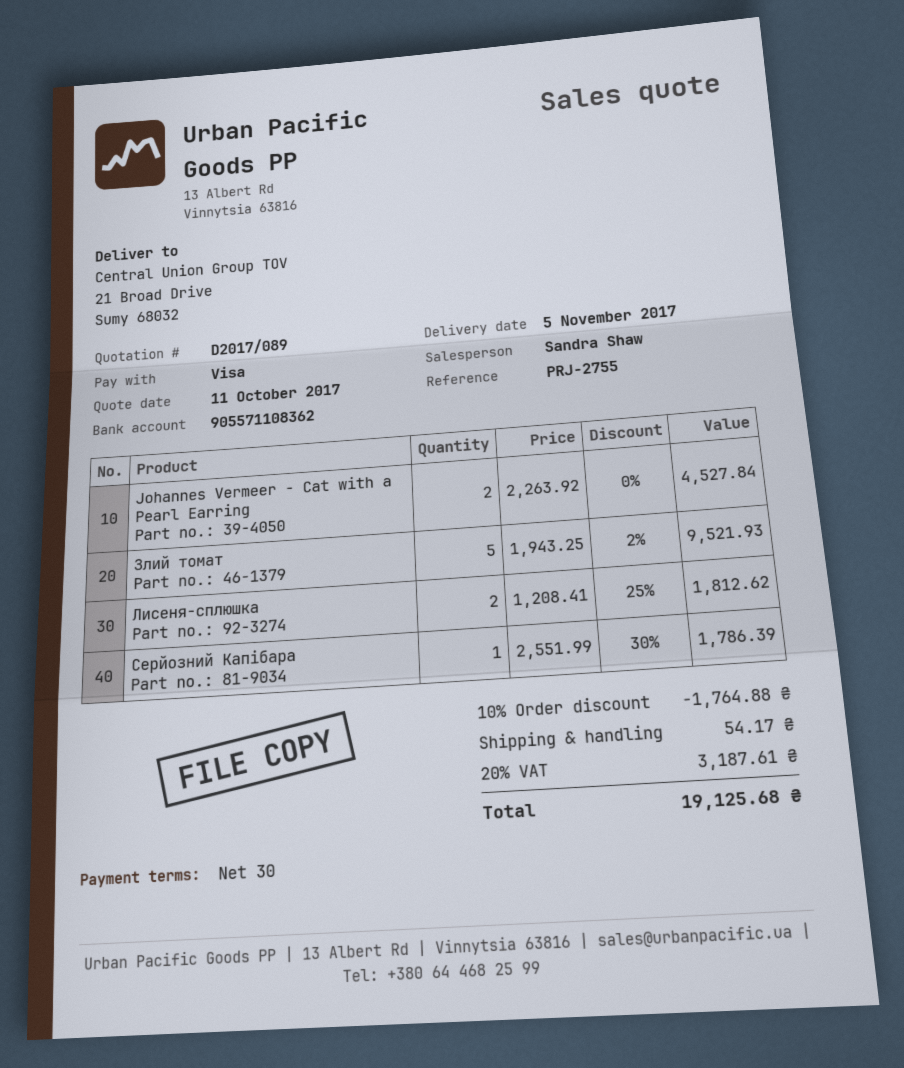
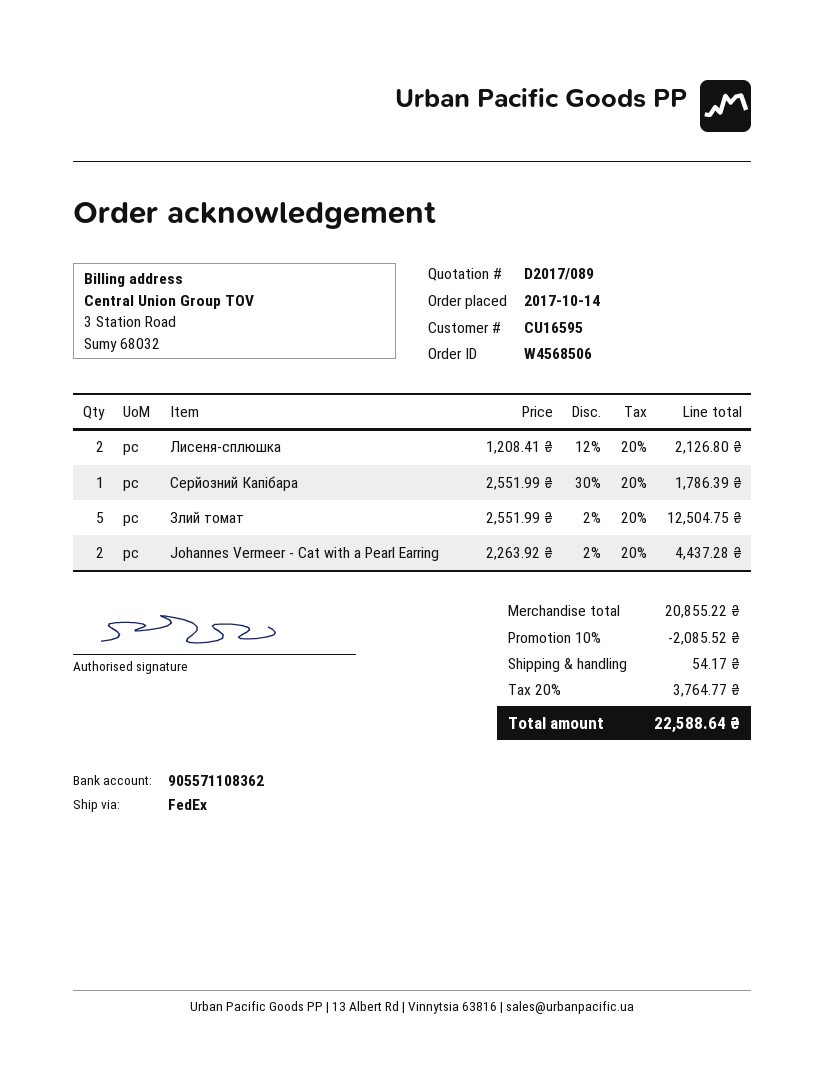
Johannes Vermeer - Cat with a Pearl Earring: 2 x 2263.92 = 4527.84 -> 2 x 2263.92 - 2% = 4437.28
Злий томат: 5 x 1943.25 - 2% = 9521.93 -> 5 x 2551.99 - 2% = 12504.75
Лисеня-сплюшка: 2 x 1208.41 - 25% = 1812.62 -> 2 x 1208.41 - 12% = 2126.80
discount: 10% = 1764.88 -> 10% = 2085.52
tax: 20% = 3187.61 -> 20% = 3764.77
total: 19125.68 -> 22588.64

